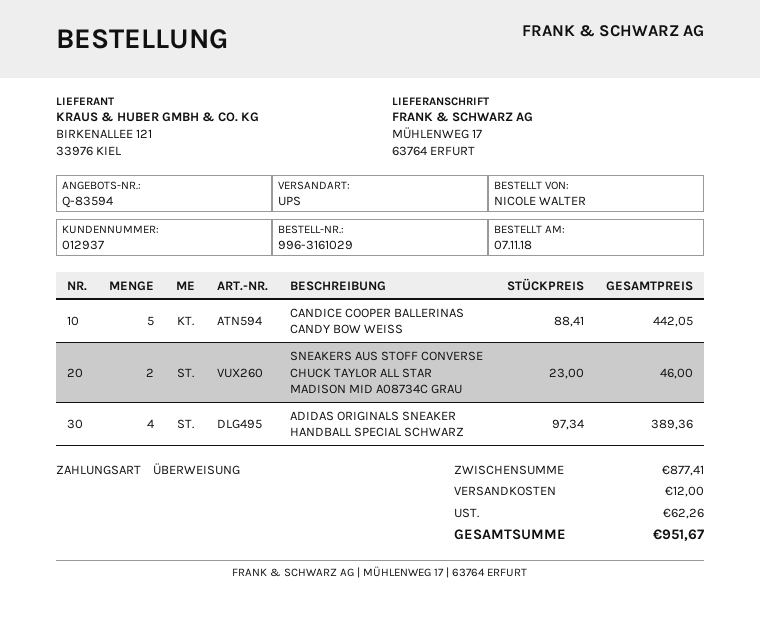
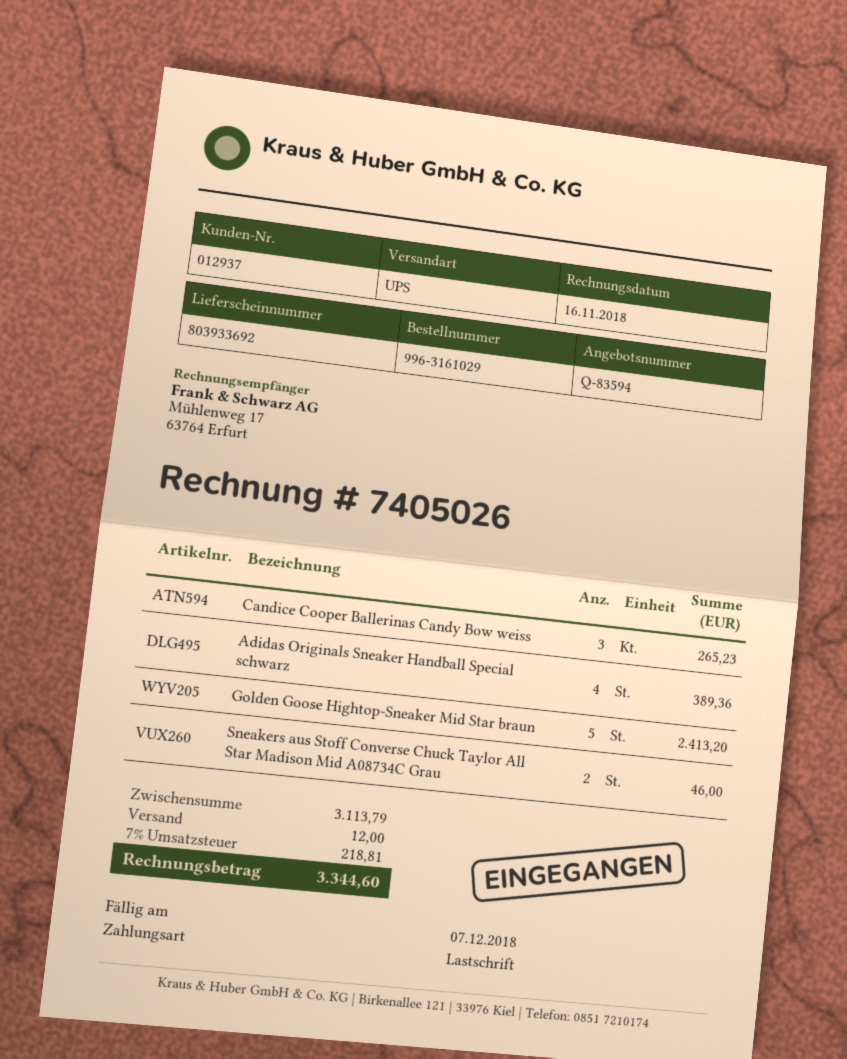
payment method: bank transfer -> direct debit
CANDICE COOPER BALLERINAS CANDY BOW WEISS: 5 for 442.05 -> 3 for 265.23
Golden Goose Hightop-Sneaker Mid Star braun: none -> 5 for 2413.20
subtotal: 877.41 -> 3113.79
tax: 62.26 -> 218.81
total: 951.67 -> 3344.60

